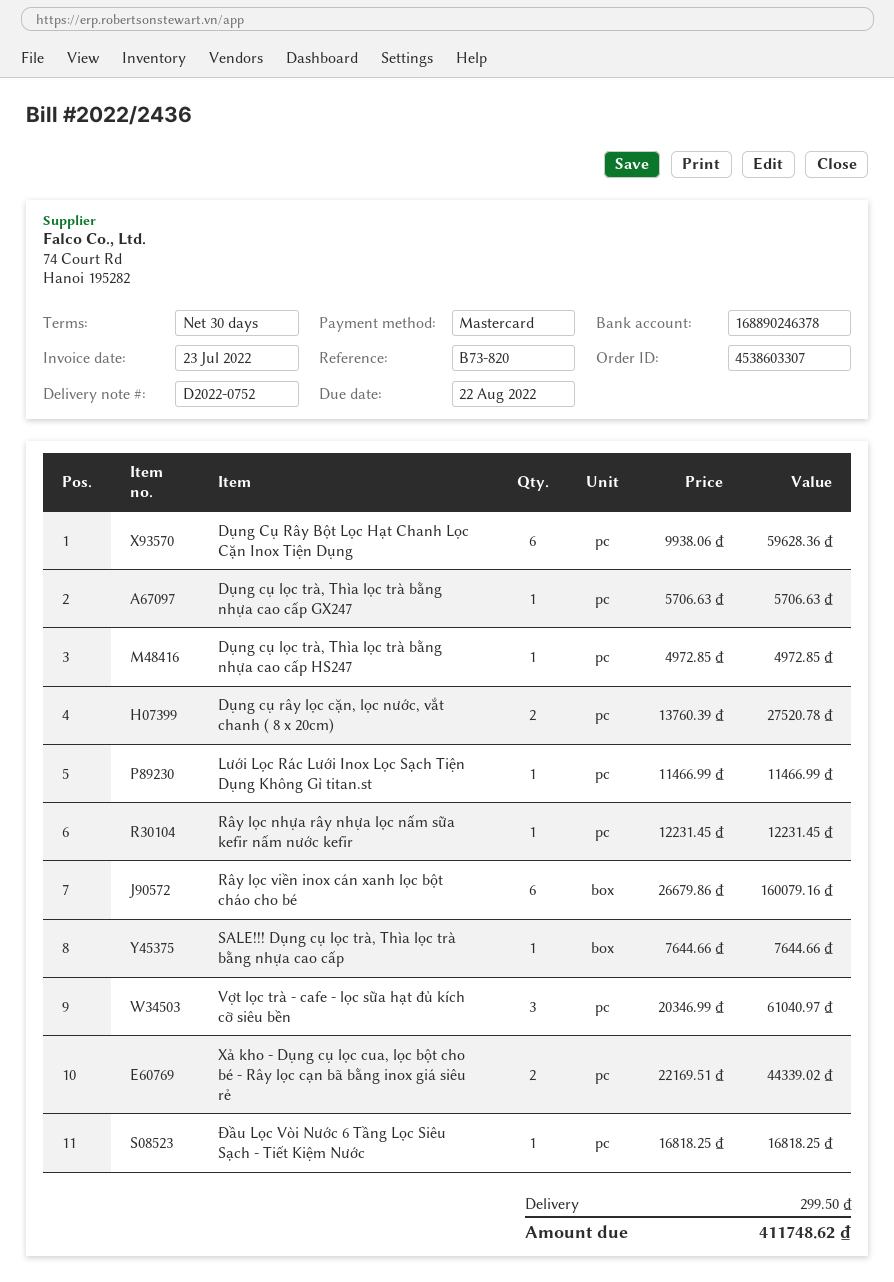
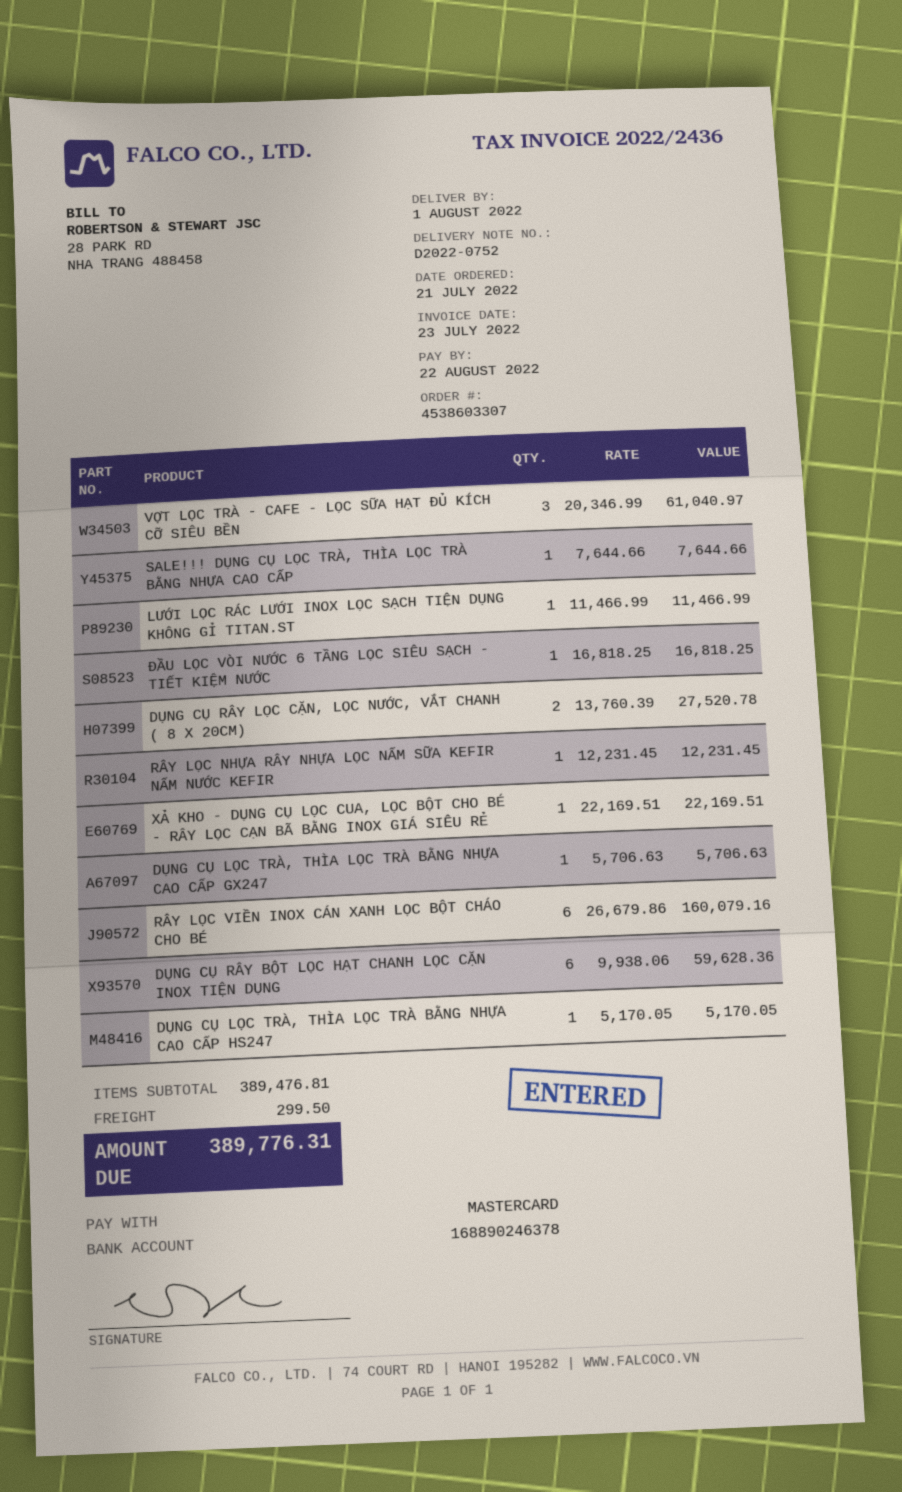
Dụng cụ lọc trà, Thìa lọc trà bằng nhựa cao cấp HS247: 1 x 4972.85 = 4972.85 -> 1 x 5170.05 = 5170.05
Xả kho - Dụng cụ lọc cua, lọc bột cho bé - Rây lọc cạn bã bằng inox giá siêu rẻ: 2 x 22169.51 = 44339.02 -> 1 x 22169.51 = 22169.51
total: 411748.62 -> 389776.31

